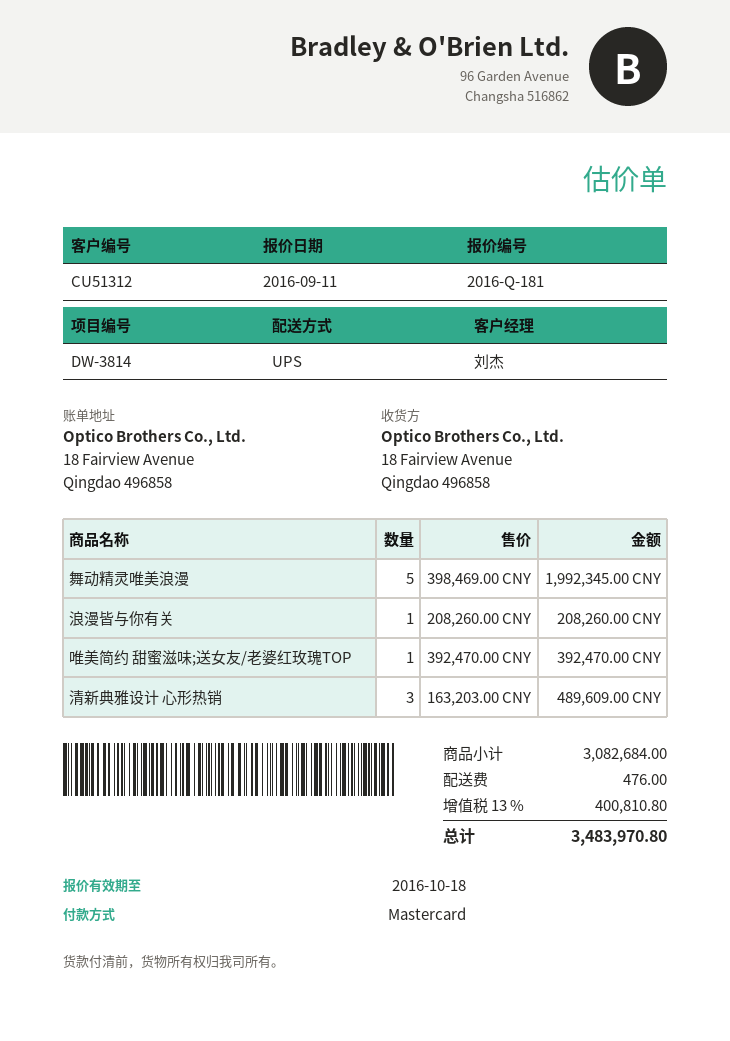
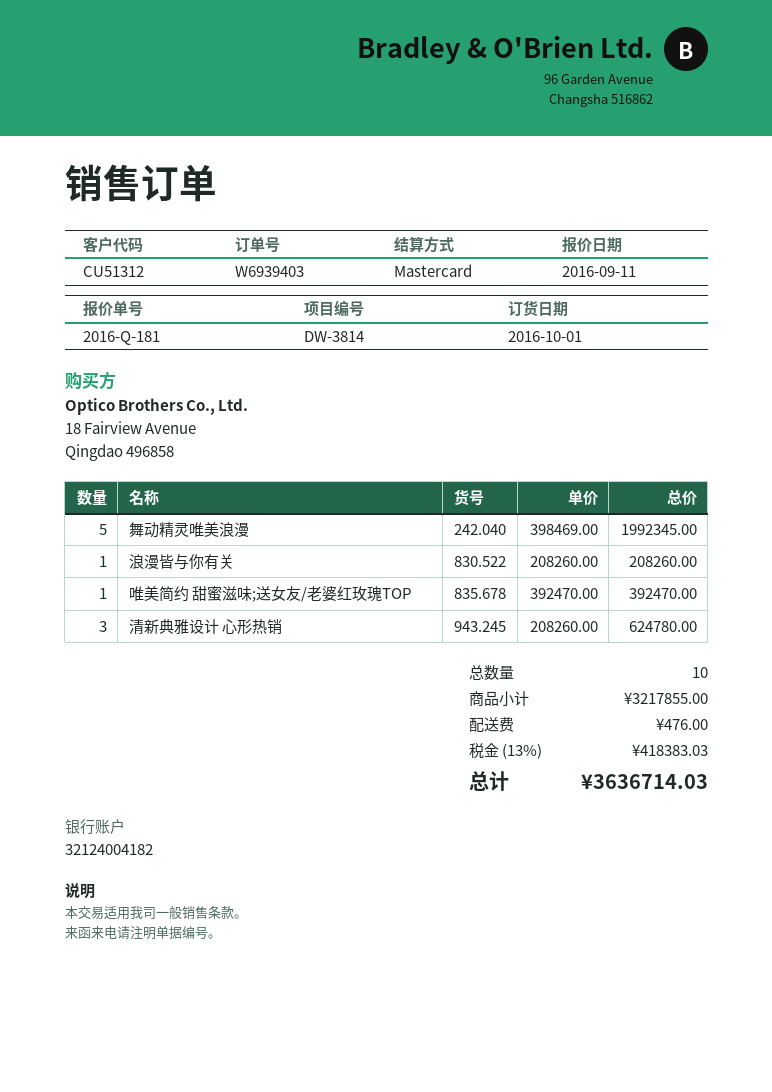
清新典雅设计 心形热销: 3 x 163203.00 = 489609.00 -> 3 x 208260.00 = 624780.00
subtotal: 3082684.00 -> 3217855.00
tax: 13% = 400810.80 -> 13% = 418383.03
total: 3483970.80 -> 3636714.03

